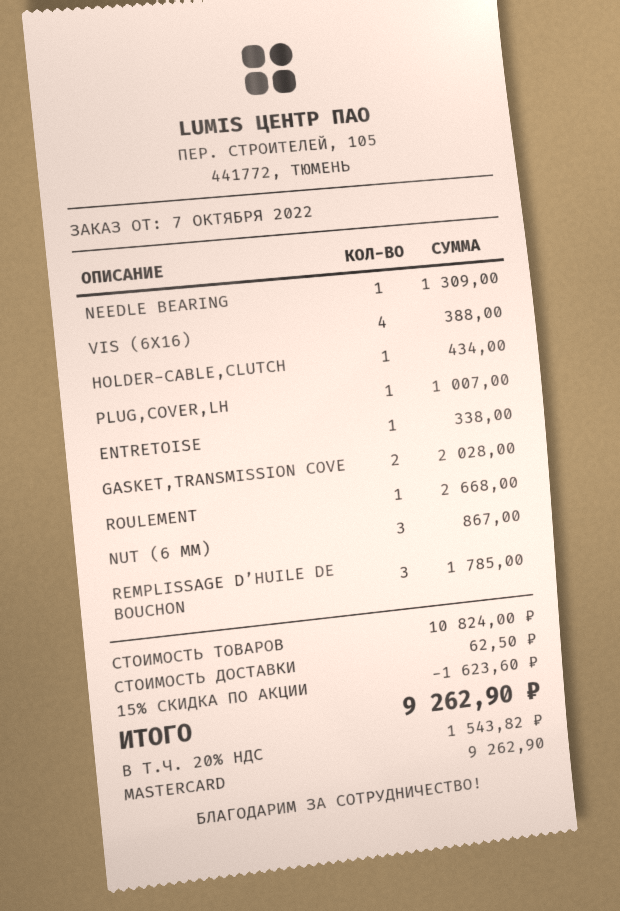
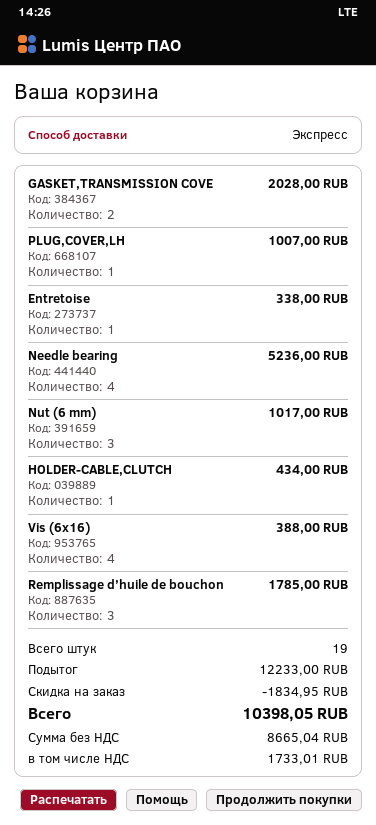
NEEDLE BEARING: 1 for 1309.00 -> 4 for 5236.00
ROULEMENT: 1 for 2668.00 -> none
NUT (6 MM): 3 for 867.00 -> 3 for 1017.00
subtotal: 10824.00 -> 12233.00
discount: 1623.60 -> 1834.95
shipping: 62.50 -> none
tax: 1543.82 -> 1733.01
total: 9262.90 -> 10398.05

